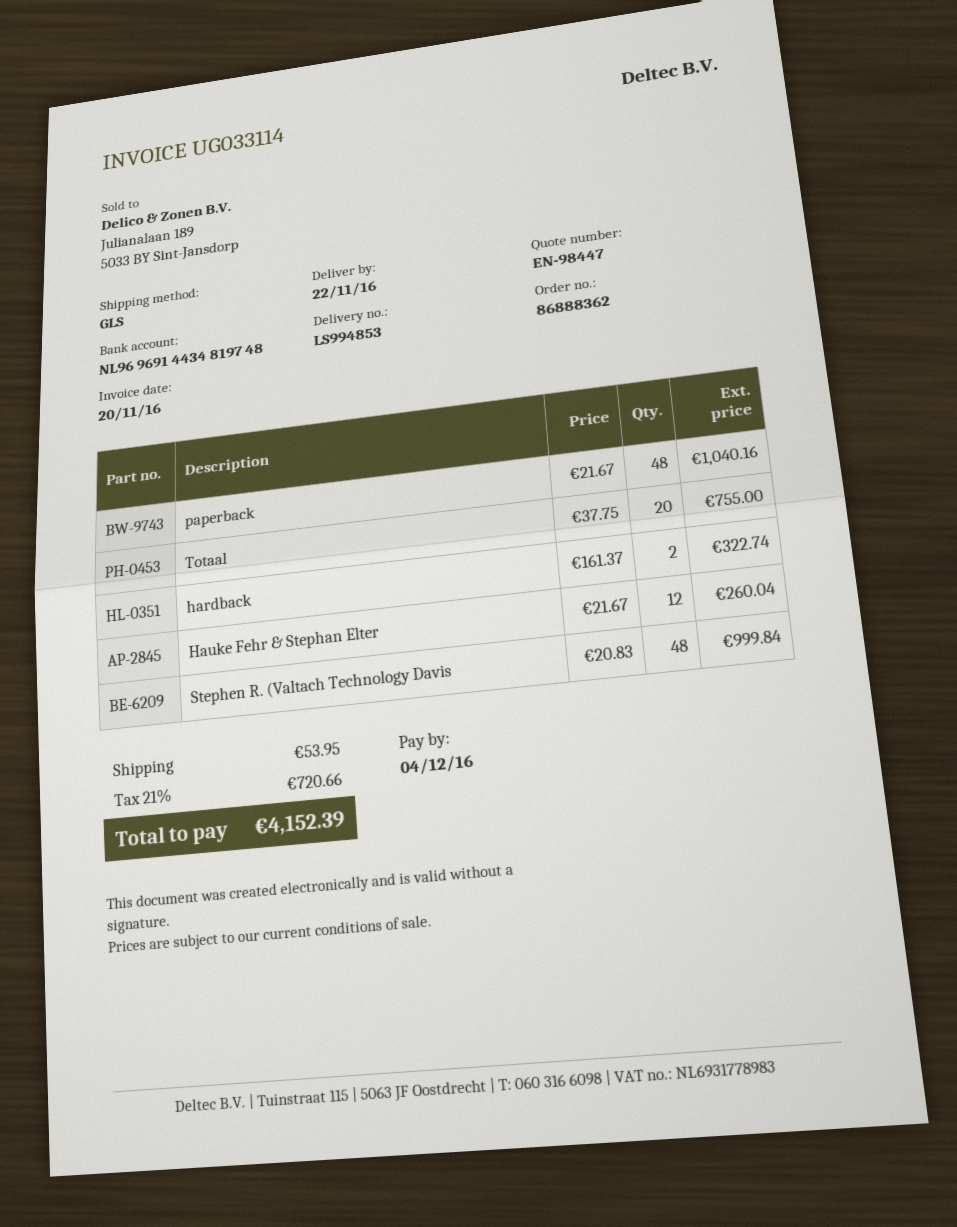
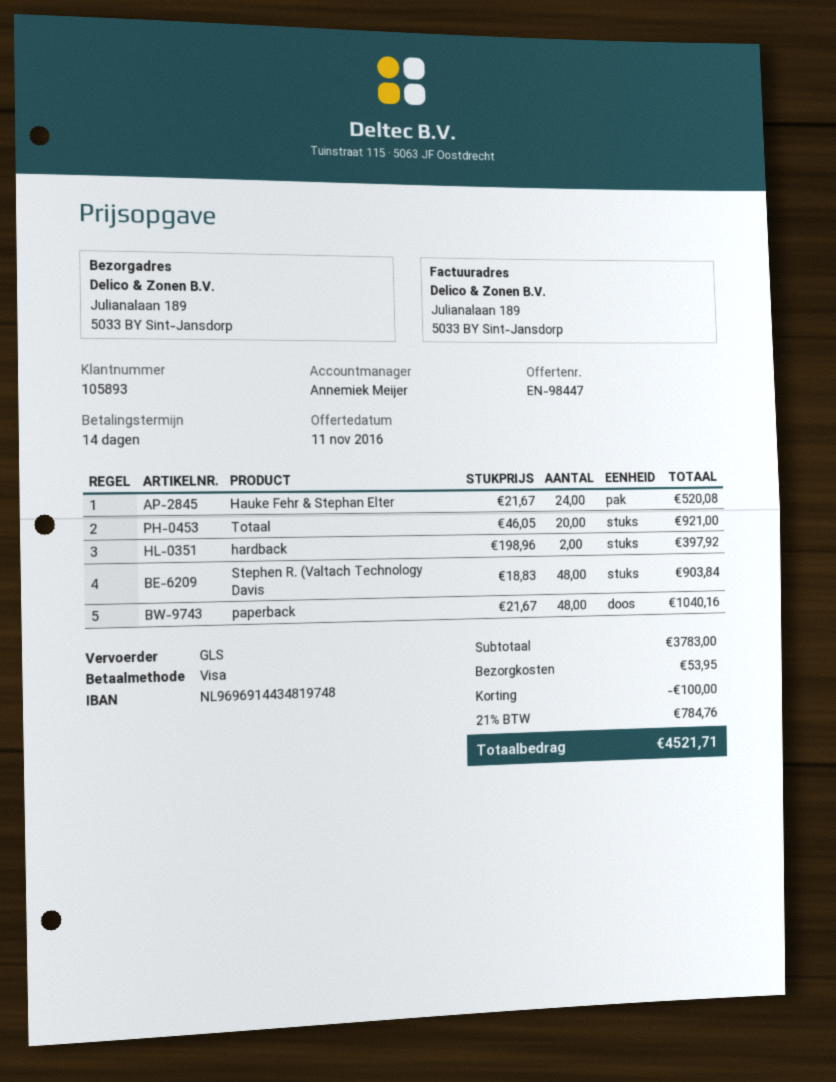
Totaal: 20 x 37.75 = 755.00 -> 20 x 46.05 = 921.00
hardback: 2 x 161.37 = 322.74 -> 2 x 198.96 = 397.92
Hauke Fehr & Stephan Elter: 12 x 21.67 = 260.04 -> 24 x 21.67 = 520.08
Stephen R. (Valtach Technology Davis: 48 x 20.83 = 999.84 -> 48 x 18.83 = 903.84
discount: none -> 100.00
tax: 21% = 720.66 -> 21% = 784.76
total: 4152.39 -> 4521.71

